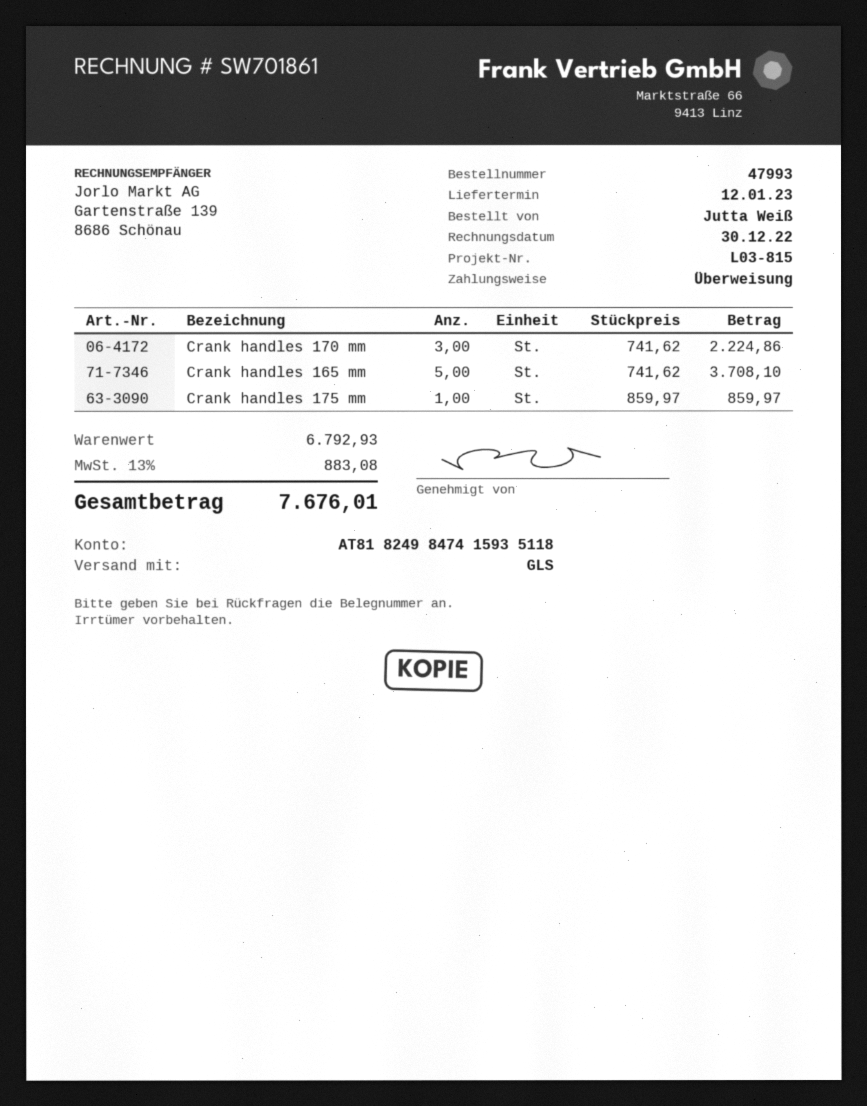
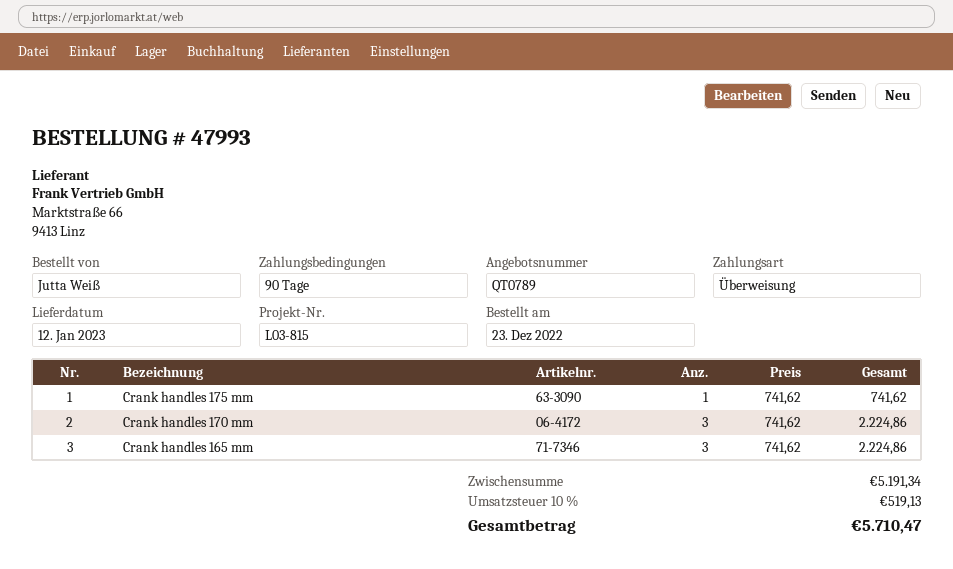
Crank handles 165 mm: 5 x 741.62 = 3708.10 -> 3 x 741.62 = 2224.86
Crank handles 175 mm: 1 x 859.97 = 859.97 -> 1 x 741.62 = 741.62
subtotal: 6792.93 -> 5191.34
tax: 13% = 883.08 -> 10% = 519.13
total: 7676.01 -> 5710.47

